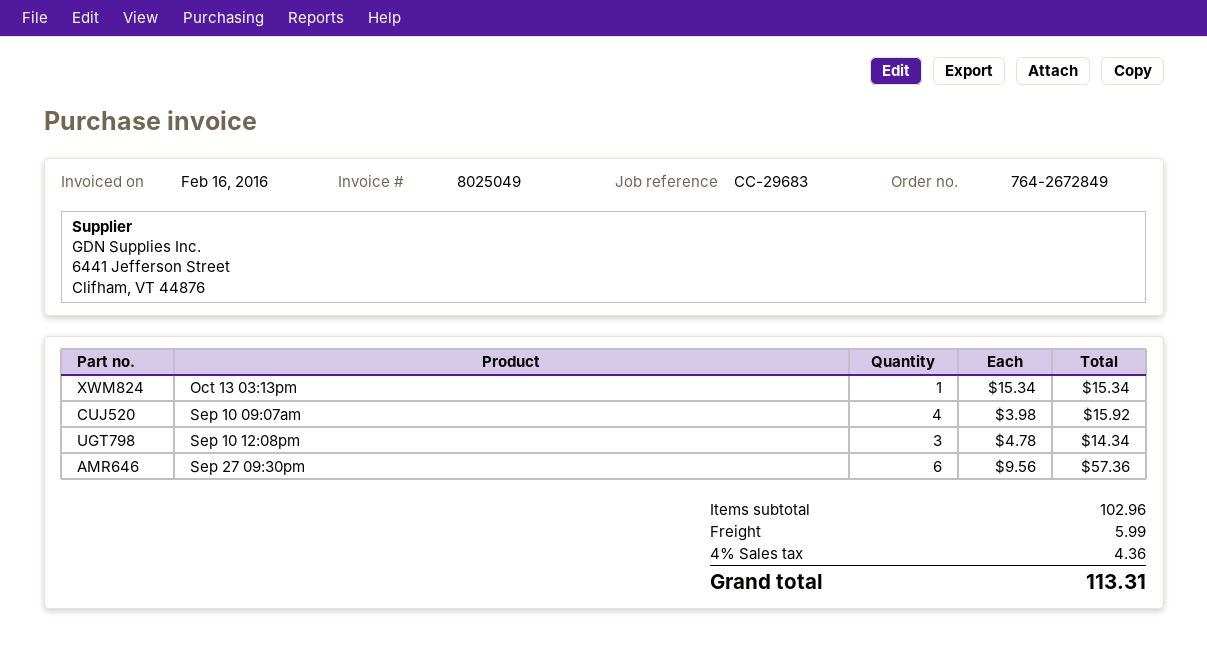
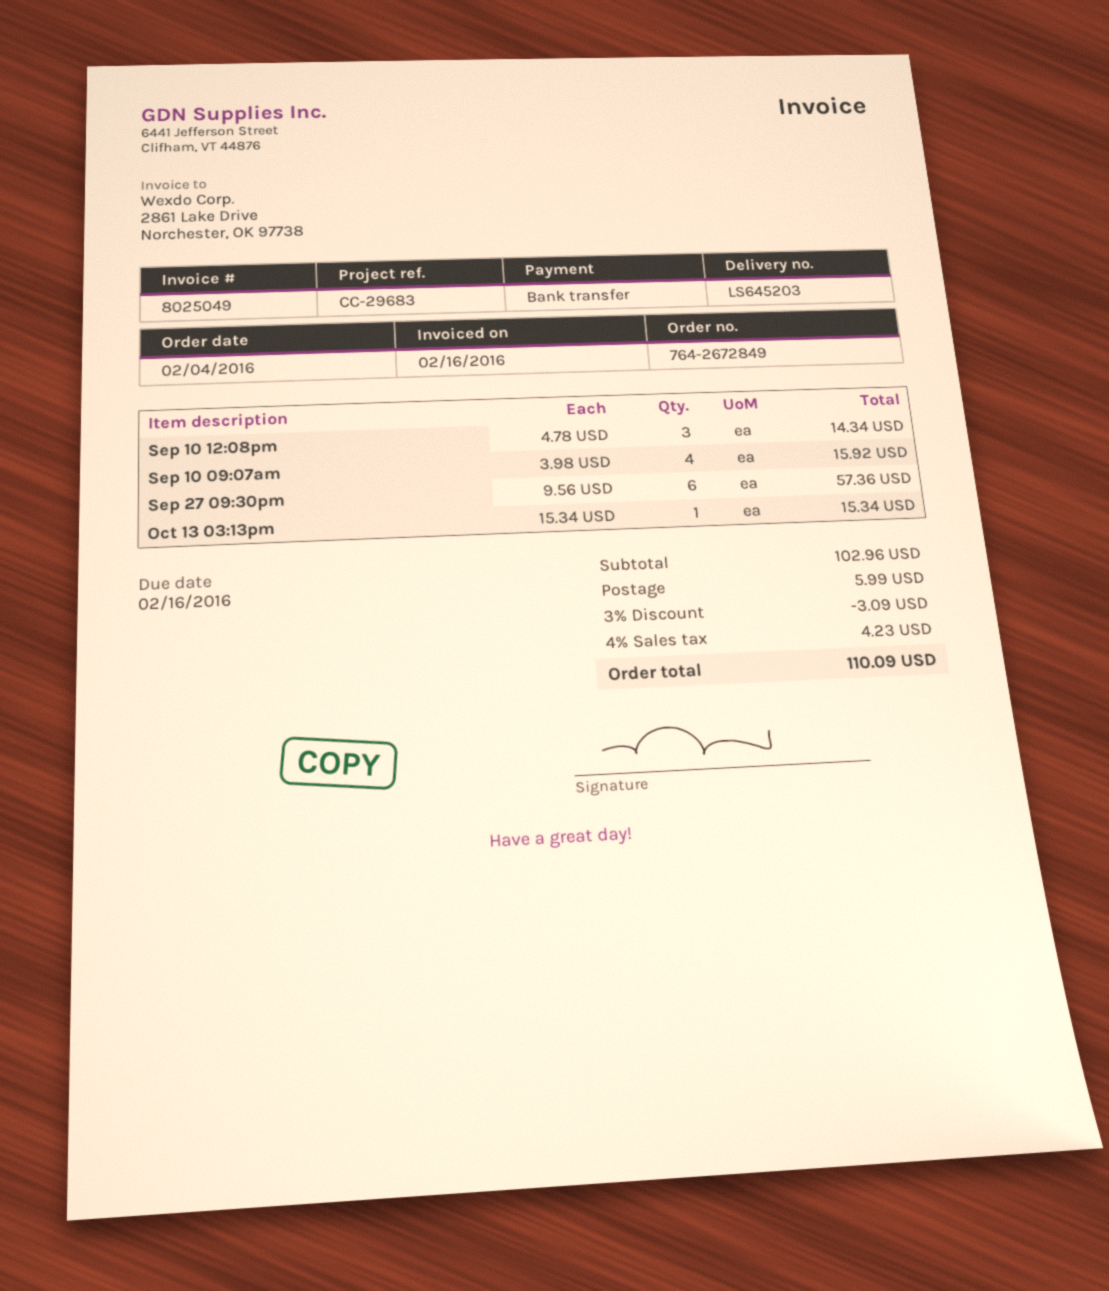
discount: none -> 3% = 3.09
tax: 4% = 4.36 -> 4% = 4.23
total: 113.31 -> 110.09

